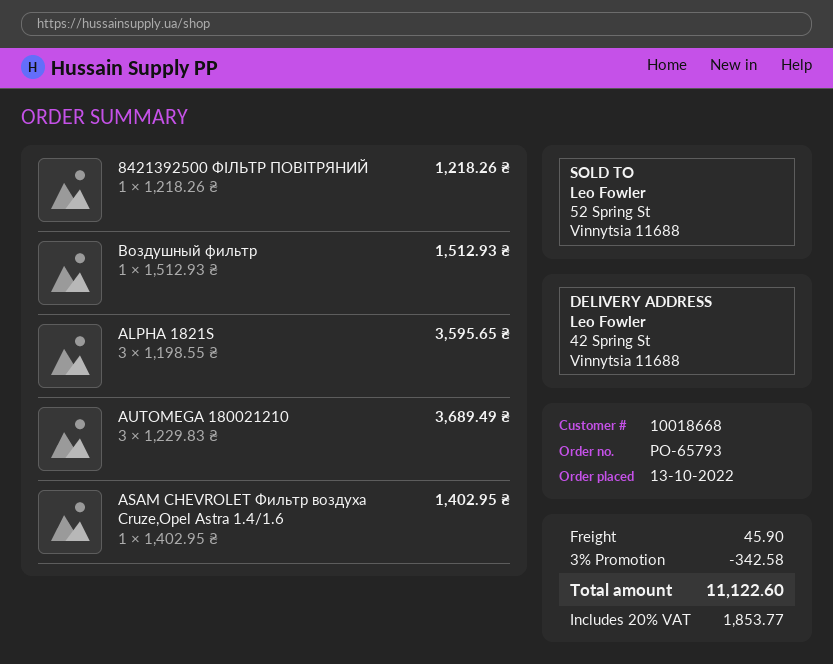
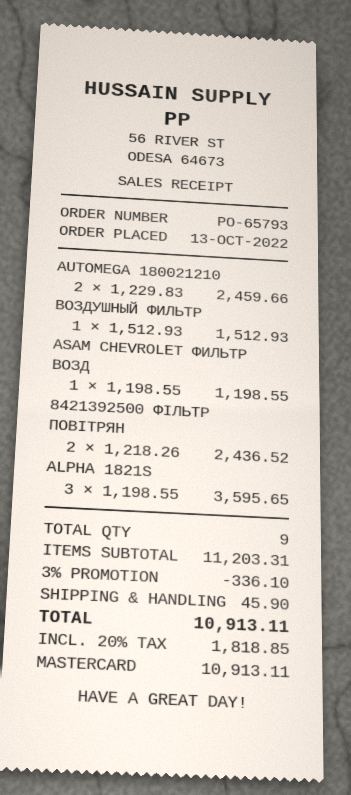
8421392500 ФІЛЬТР ПОВІТРЯНИЙ: 1 x 1218.26 = 1218.26 -> 2 x 1218.26 = 2436.52
AUTOMEGA 180021210: 3 x 1229.83 = 3689.49 -> 2 x 1229.83 = 2459.66
ASAM CHEVROLET Фильтр воздуха Cruze,Opel Astra 1.4/1.6: 1 x 1402.95 = 1402.95 -> 1 x 1198.55 = 1198.55
discount: 3% = 342.58 -> 3% = 336.10
tax: 20% = 1853.77 -> 20% = 1818.85
total: 11122.60 -> 10913.11

